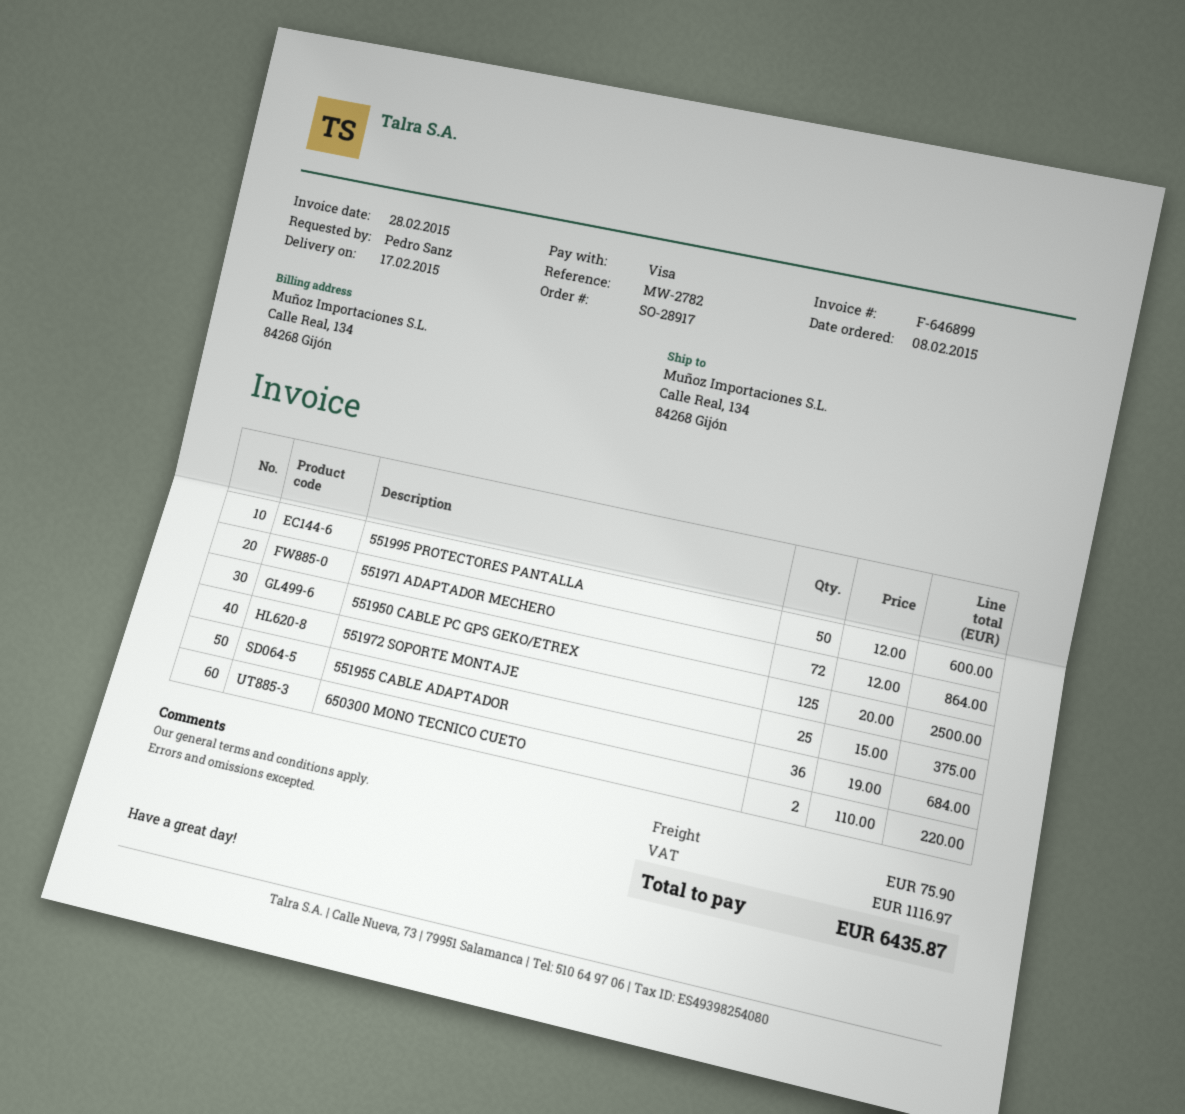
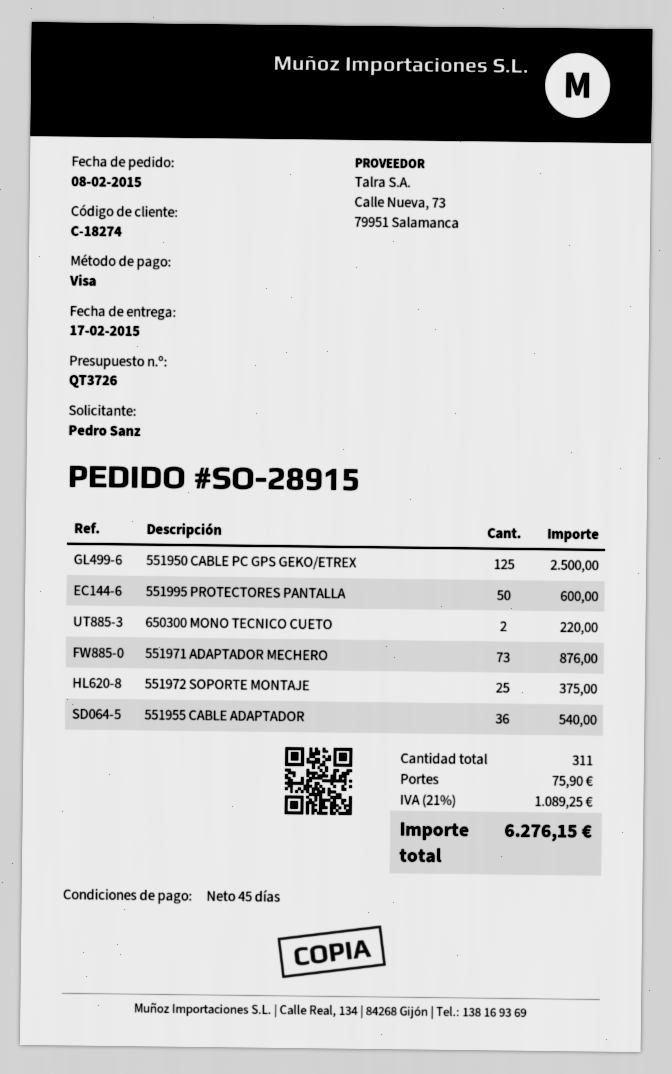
order number: SO-28917 -> SO-28915
551971 ADAPTADOR MECHERO: 72 for 864.00 -> 73 for 876.00
551955 CABLE ADAPTADOR: 36 for 684.00 -> 36 for 540.00
tax: 1116.97 -> 1089.25
total: 6435.87 -> 6276.15

